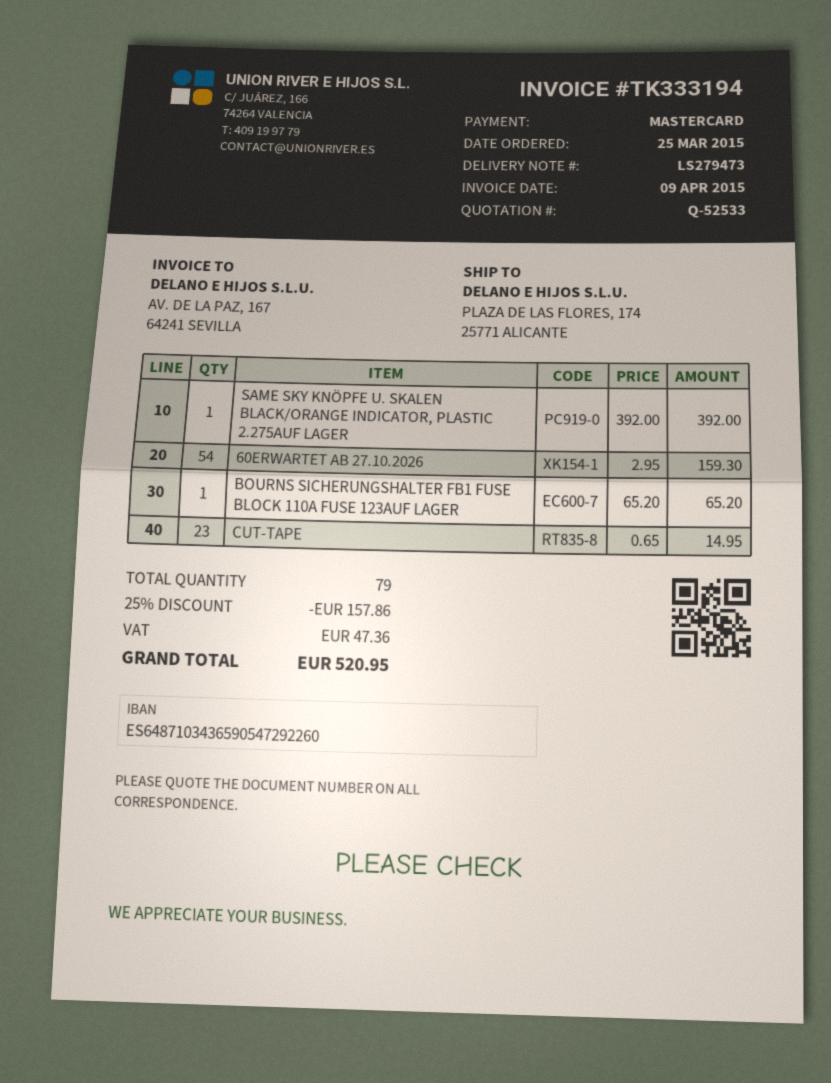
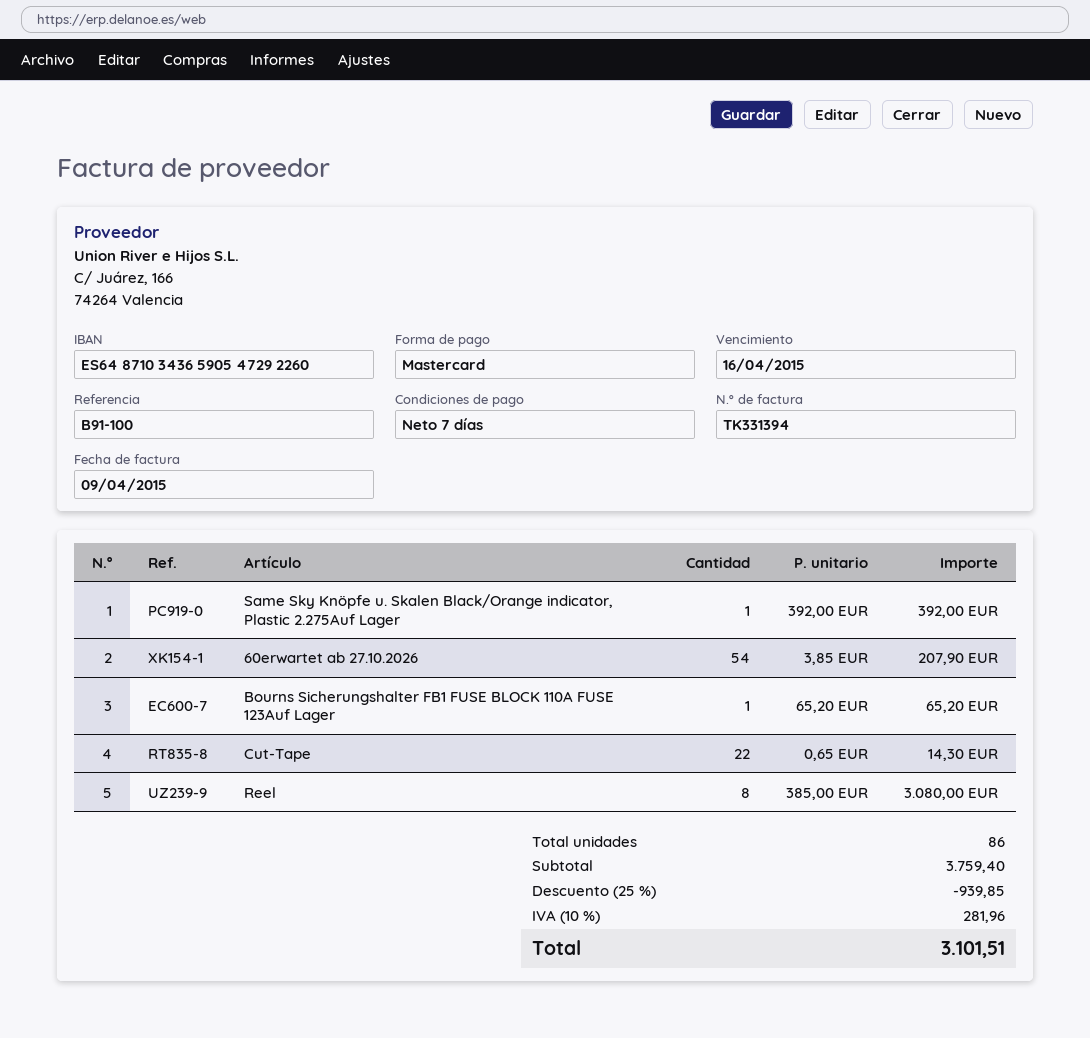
invoice number: TK333194 -> TK331394
60ERWARTET AB 27.10.2026: 54 x 2.95 = 159.30 -> 54 x 3.85 = 207.90
CUT-TAPE: 23 x 0.65 = 14.95 -> 22 x 0.65 = 14.30
Reel: none -> 8 x 385.00 = 3080.00
total quantity: 79 -> 86
discount: 25% = 157.86 -> 25% = 939.85
tax: 47.36 -> 281.96
total: 520.95 -> 3101.51

